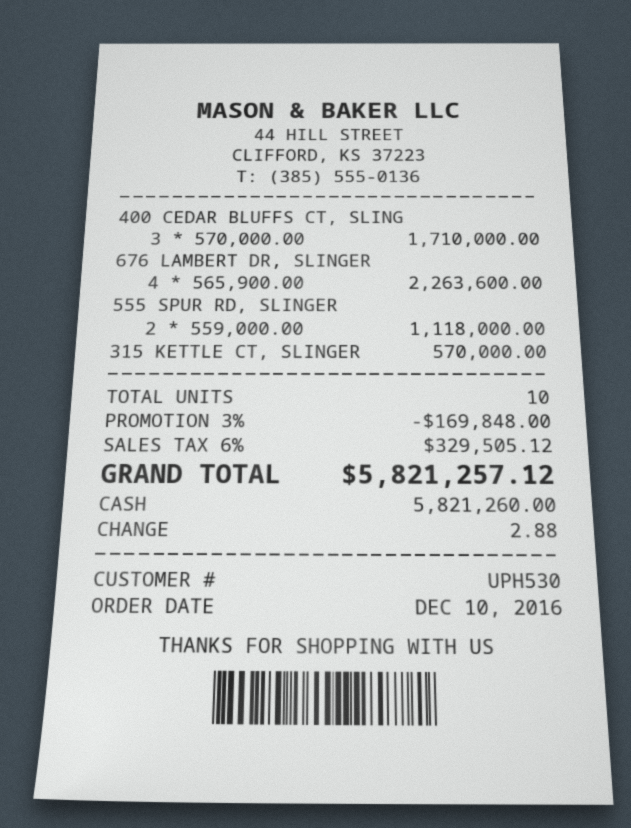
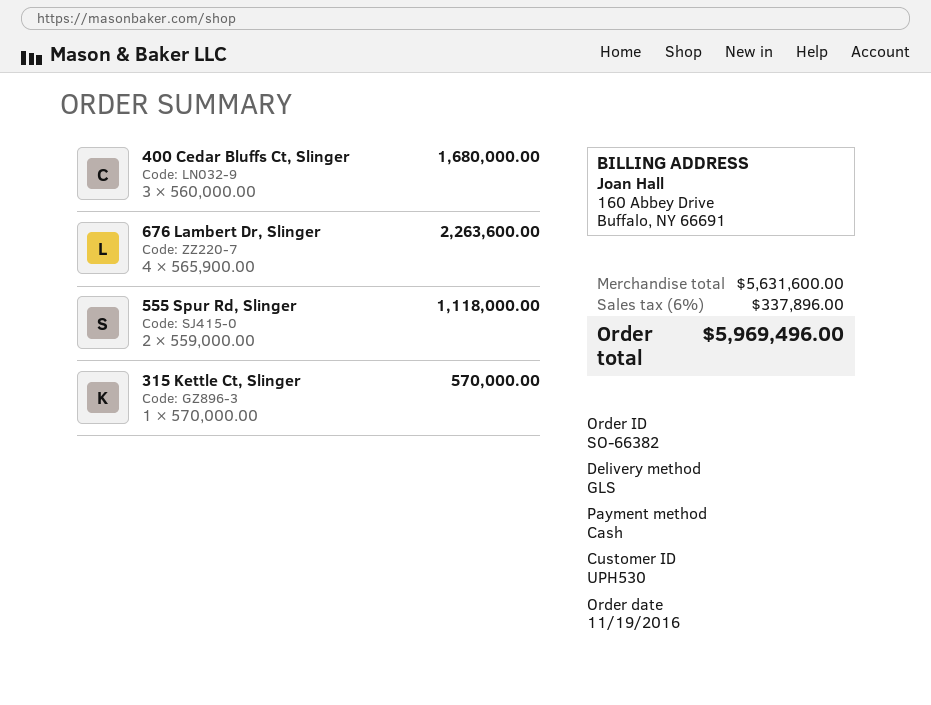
order date: 2016-12-10 -> 2016-11-19
400 CEDAR BLUFFS CT, SLING: 3 x 570000.00 = 1710000.00 -> 3 x 560000.00 = 1680000.00
discount: 3% = 169848.00 -> none
tax: 6% = 329505.12 -> 6% = 337896.00
total: 5821257.12 -> 5969496.00

